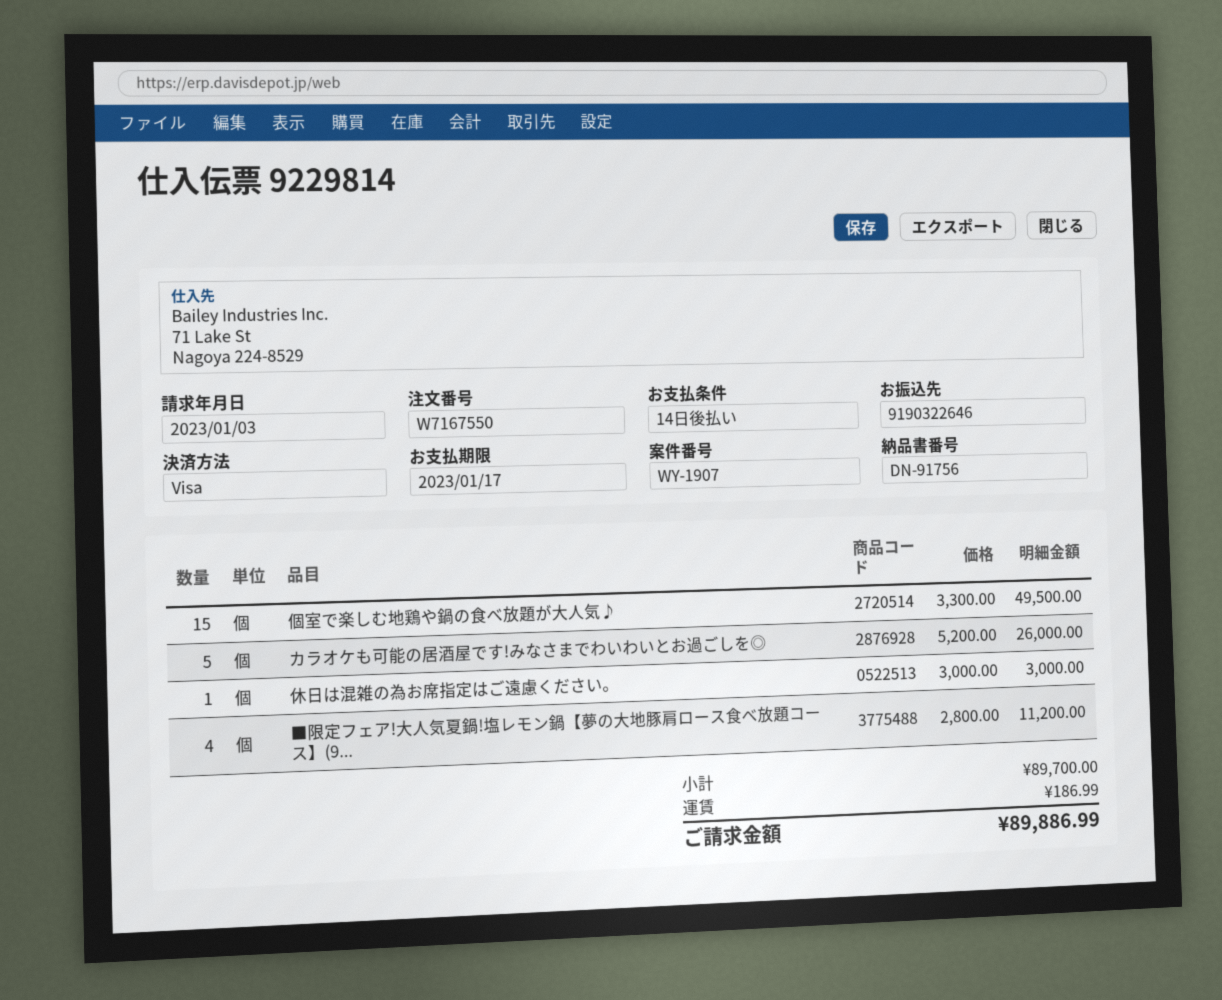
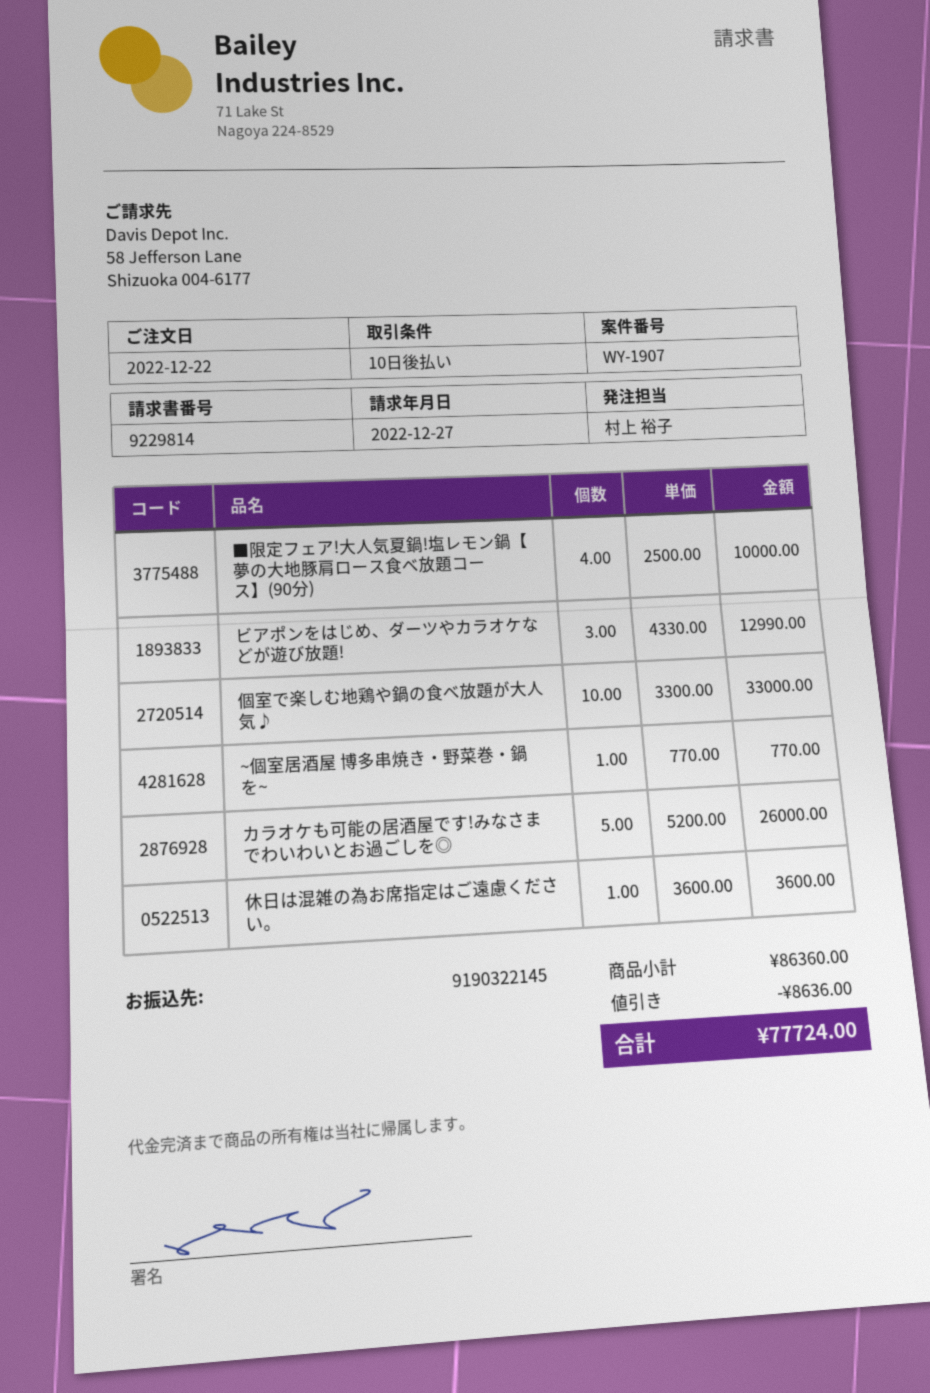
invoice date: 2023-01-03 -> 2022-12-27
payment terms: 14 days -> 10 days
bank account: 9190322646 -> 9190322145
個室で楽しむ地鶏や鍋の食べ放題が大人気♪: 15 x 3300.00 = 49500.00 -> 10 x 3300.00 = 33000.00
休日は混雑の為お席指定はご遠慮ください。: 1 x 3000.00 = 3000.00 -> 1 x 3600.00 = 3600.00
■限定フェア!大人気夏鍋!塩レモン鍋【夢の大地豚肩ロース食べ放題コース】(9...: 4 x 2800.00 = 11200.00 -> 4 x 2500.00 = 10000.00
ビアポンをはじめ、ダーツやカラオケなどが遊び放題!: none -> 3 x 4330.00 = 12990.00
~個室居酒屋 博多串焼き・野菜巻・鍋を~: none -> 1 x 770.00 = 770.00
subtotal: 89700.00 -> 86360.00
discount: none -> 8636.00
shipping: 186.99 -> none
total: 89886.99 -> 77724.00

